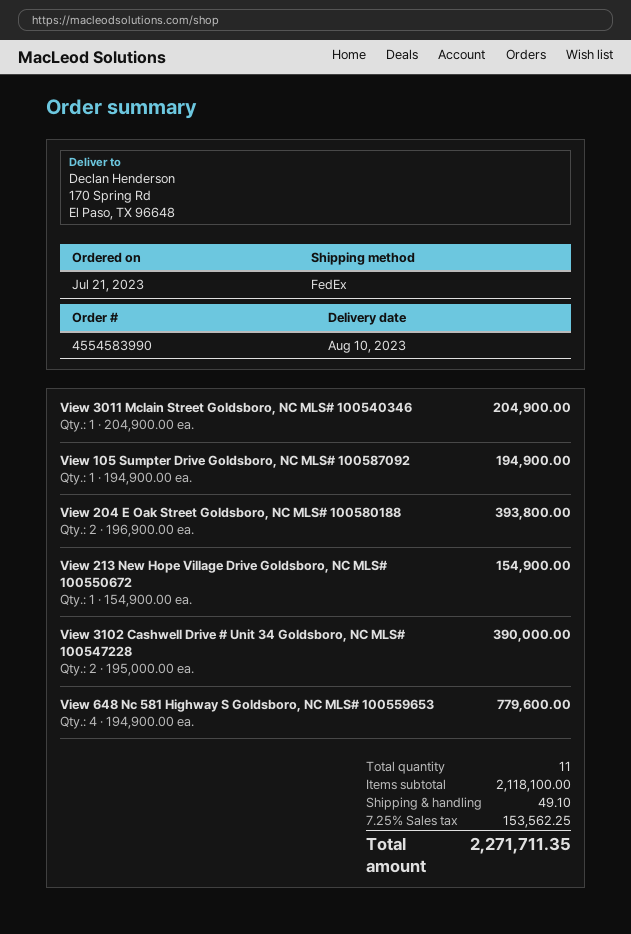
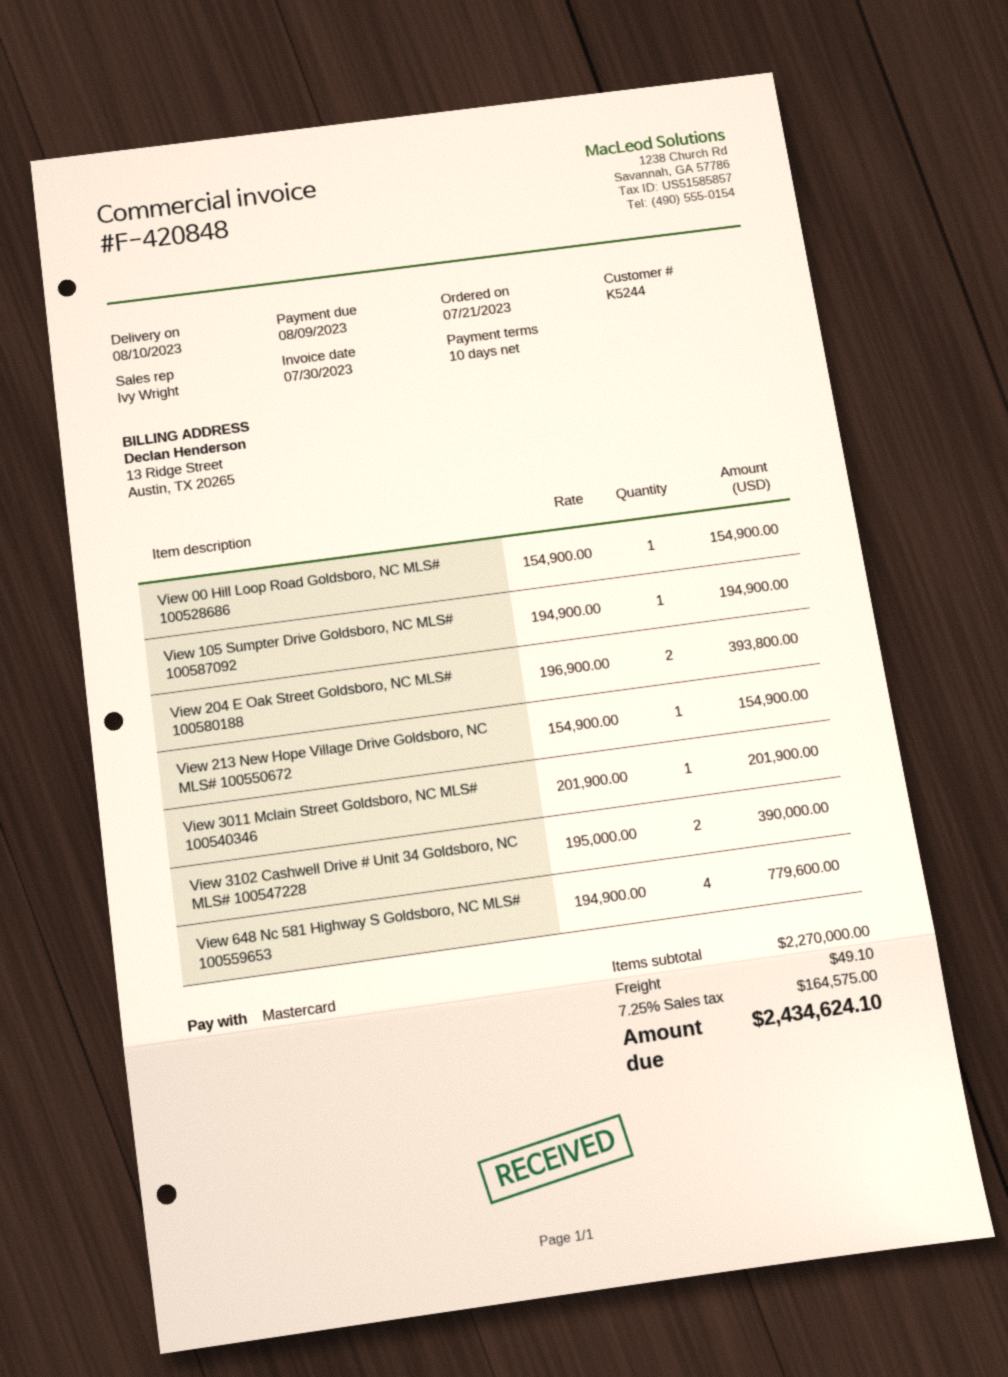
View 3011 Mclain Street Goldsboro, NC MLS# 100540346: 1 x 204900.00 = 204900.00 -> 1 x 201900.00 = 201900.00
View 00 Hill Loop Road Goldsboro, NC MLS# 100528686: none -> 1 x 154900.00 = 154900.00
subtotal: 2118100.00 -> 2270000.00
tax: 7.25% = 153562.25 -> 7.25% = 164575.00
total: 2271711.35 -> 2434624.10

